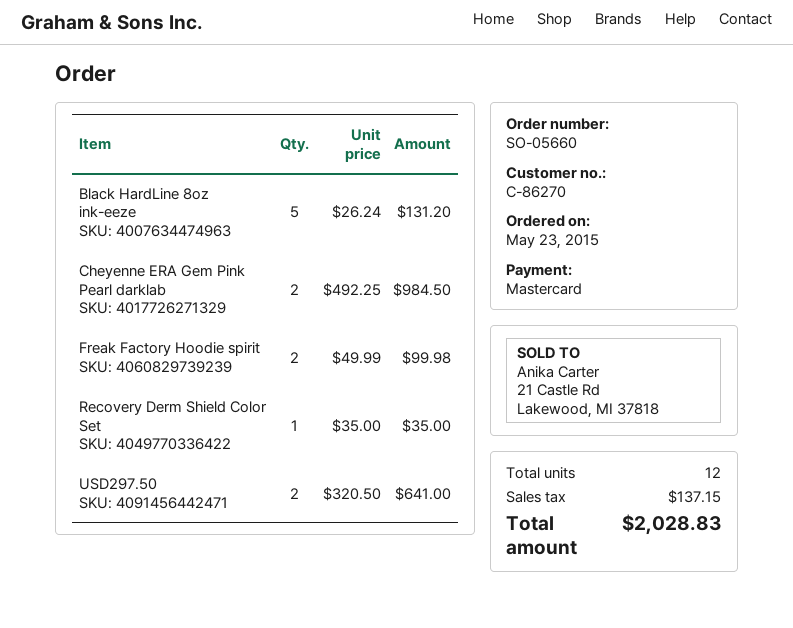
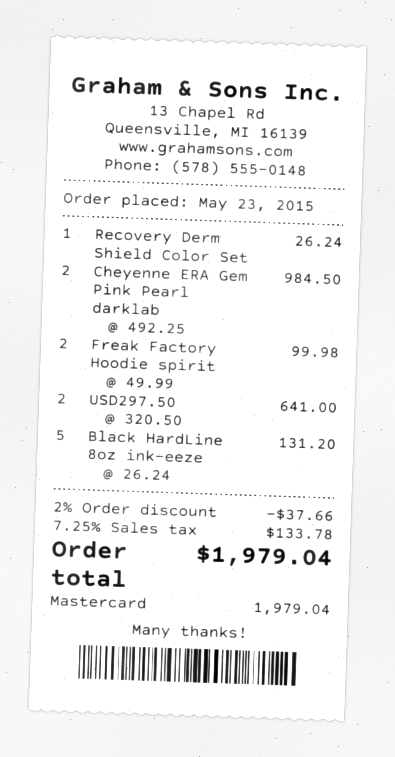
Recovery Derm Shield Color Set: 1 x 35.00 = 35.00 -> 1 x 26.24 = 26.24
discount: none -> 2% = 37.66
tax: 137.15 -> 133.78
total: 2028.83 -> 1979.04

